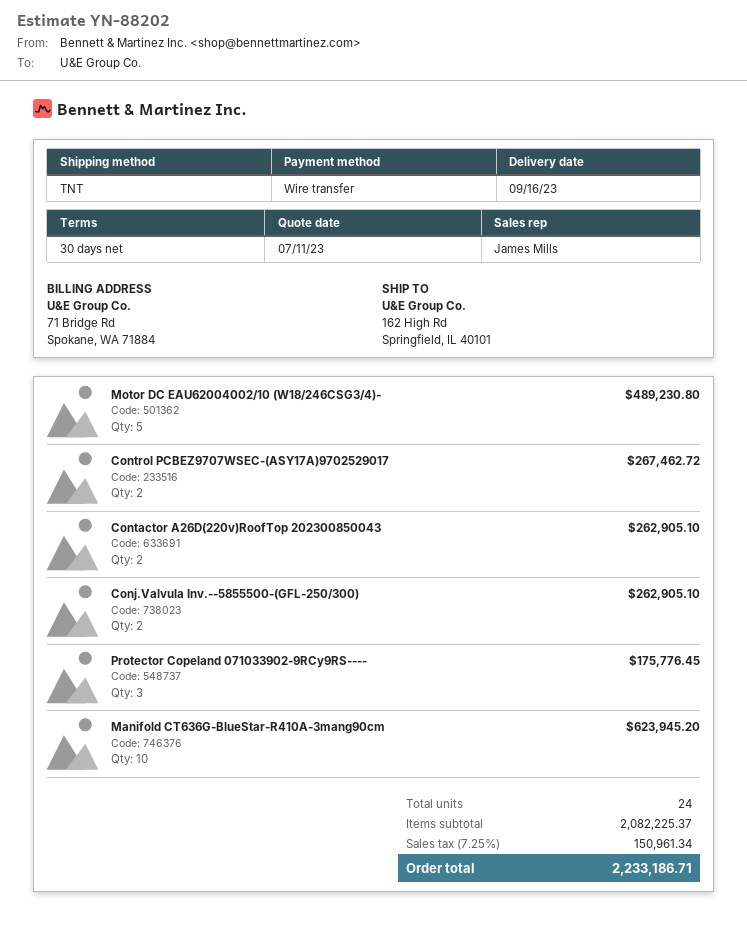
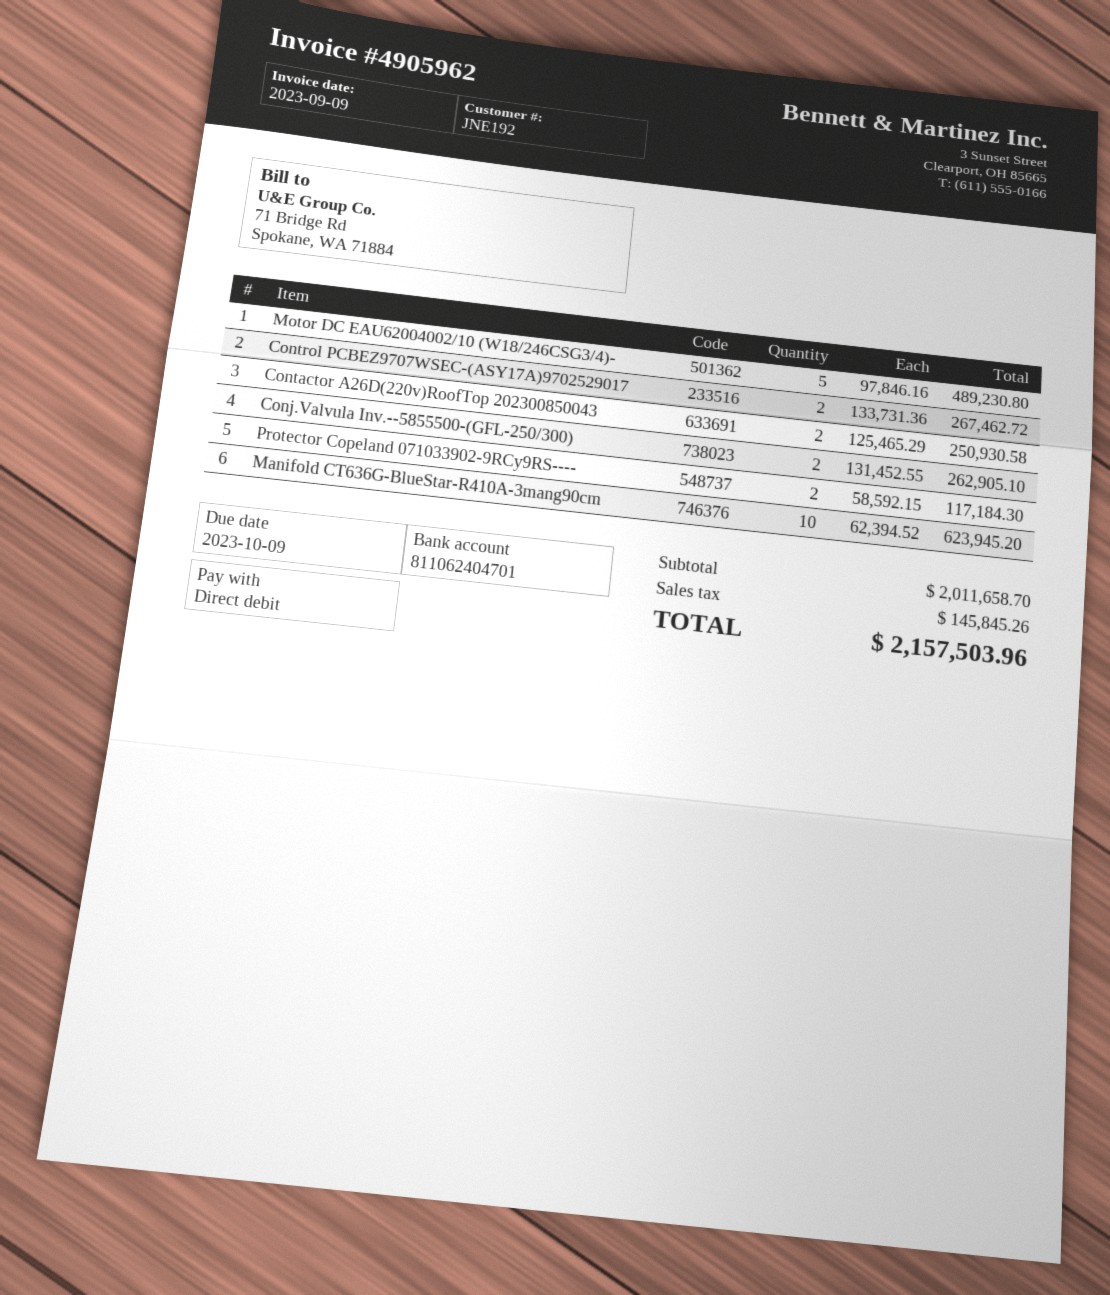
payment method: bank transfer -> direct debit
Contactor A26D(220v)RoofTop 202300850043: 2 for 262905.10 -> 2 for 250930.58
Protector Copeland 071033902-9RCy9RS----: 3 for 175776.45 -> 2 for 117184.30
subtotal: 2082225.37 -> 2011658.70
tax: 150961.34 -> 145845.26
total: 2233186.71 -> 2157503.96

